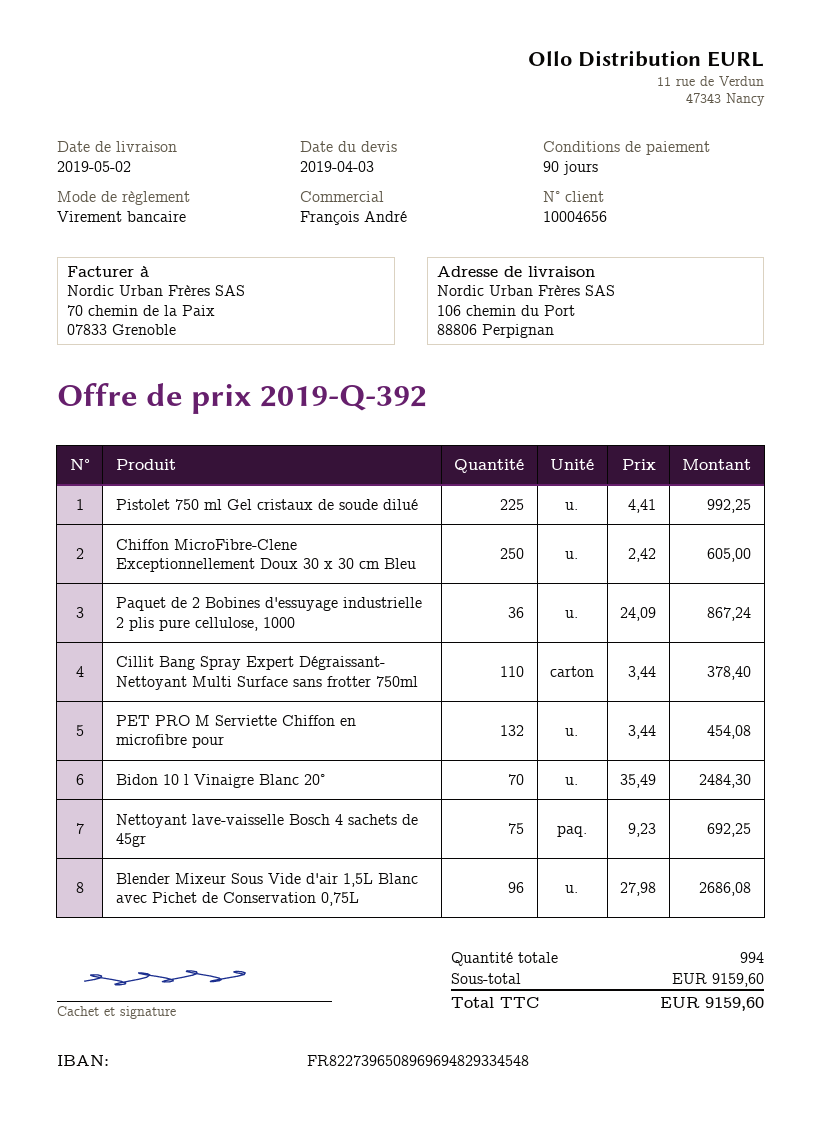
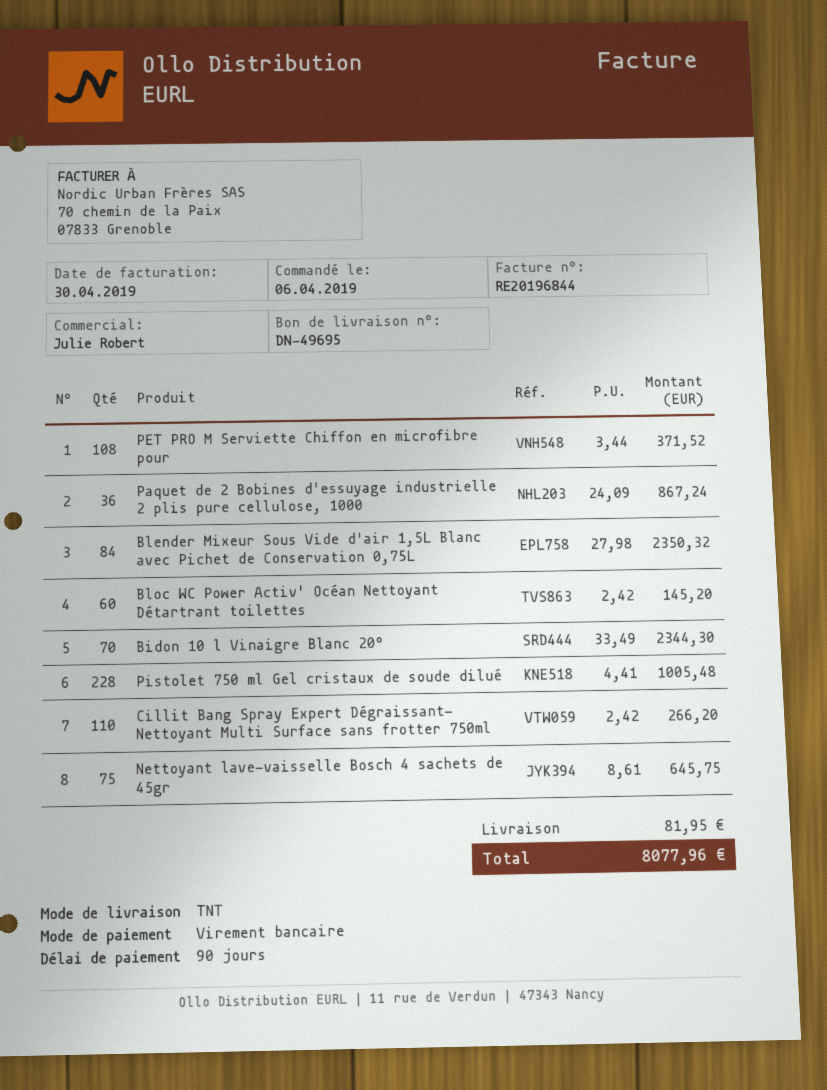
sales rep: François André -> Julie Robert
Pistolet 750 ml Gel cristaux de soude dilué: 225 x 4.41 = 992.25 -> 228 x 4.41 = 1005.48
Chiffon MicroFibre-Clene Exceptionnellement Doux 30 x 30 cm Bleu: 250 x 2.42 = 605.00 -> none
Cillit Bang Spray Expert Dégraissant- Nettoyant Multi Surface sans frotter 750ml: 110 x 3.44 = 378.40 -> 110 x 2.42 = 266.20
PET PRO M Serviette Chiffon en microfibre pour: 132 x 3.44 = 454.08 -> 108 x 3.44 = 371.52
Bidon 10 l Vinaigre Blanc 20°: 70 x 35.49 = 2484.30 -> 70 x 33.49 = 2344.30
Nettoyant lave-vaisselle Bosch 4 sachets de 45gr: 75 x 9.23 = 692.25 -> 75 x 8.61 = 645.75
Blender Mixeur Sous Vide d'air 1,5L Blanc avec Pichet de Conservation 0,75L: 96 x 27.98 = 2686.08 -> 84 x 27.98 = 2350.32
Bloc WC Power Activ' Océan Nettoyant Détartrant toilettes: none -> 60 x 2.42 = 145.20
shipping: none -> 81.95
total: 9159.60 -> 8077.96

